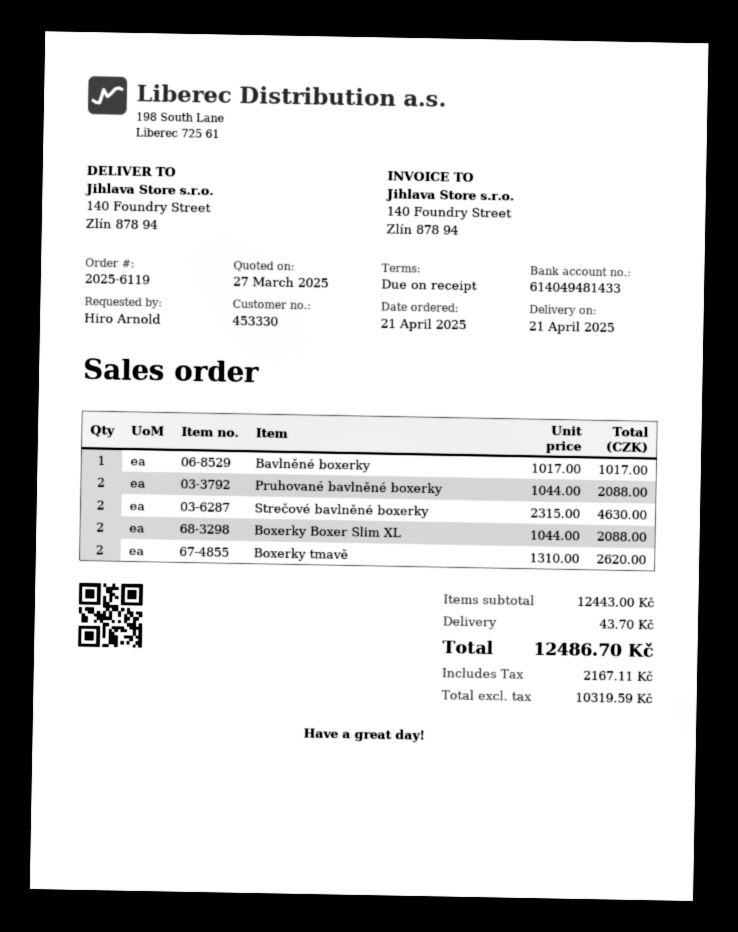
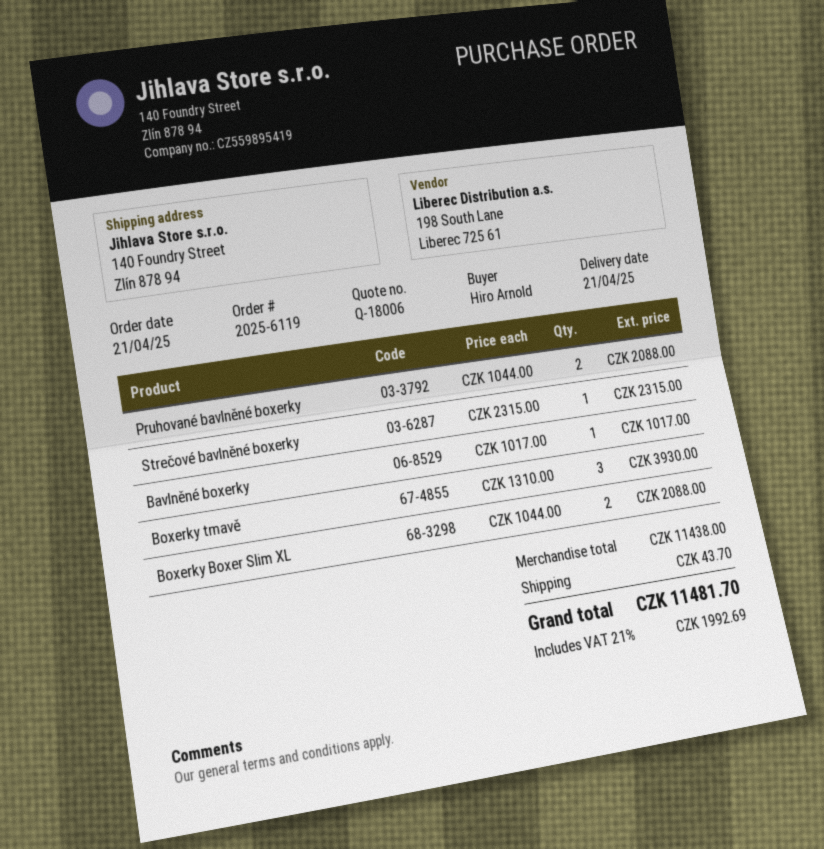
Strečové bavlněné boxerky: 2 x 2315.00 = 4630.00 -> 1 x 2315.00 = 2315.00
Boxerky tmavě: 2 x 1310.00 = 2620.00 -> 3 x 1310.00 = 3930.00
subtotal: 12443.00 -> 11438.00
tax: 2167.11 -> 1992.69
total: 12486.70 -> 11481.70

